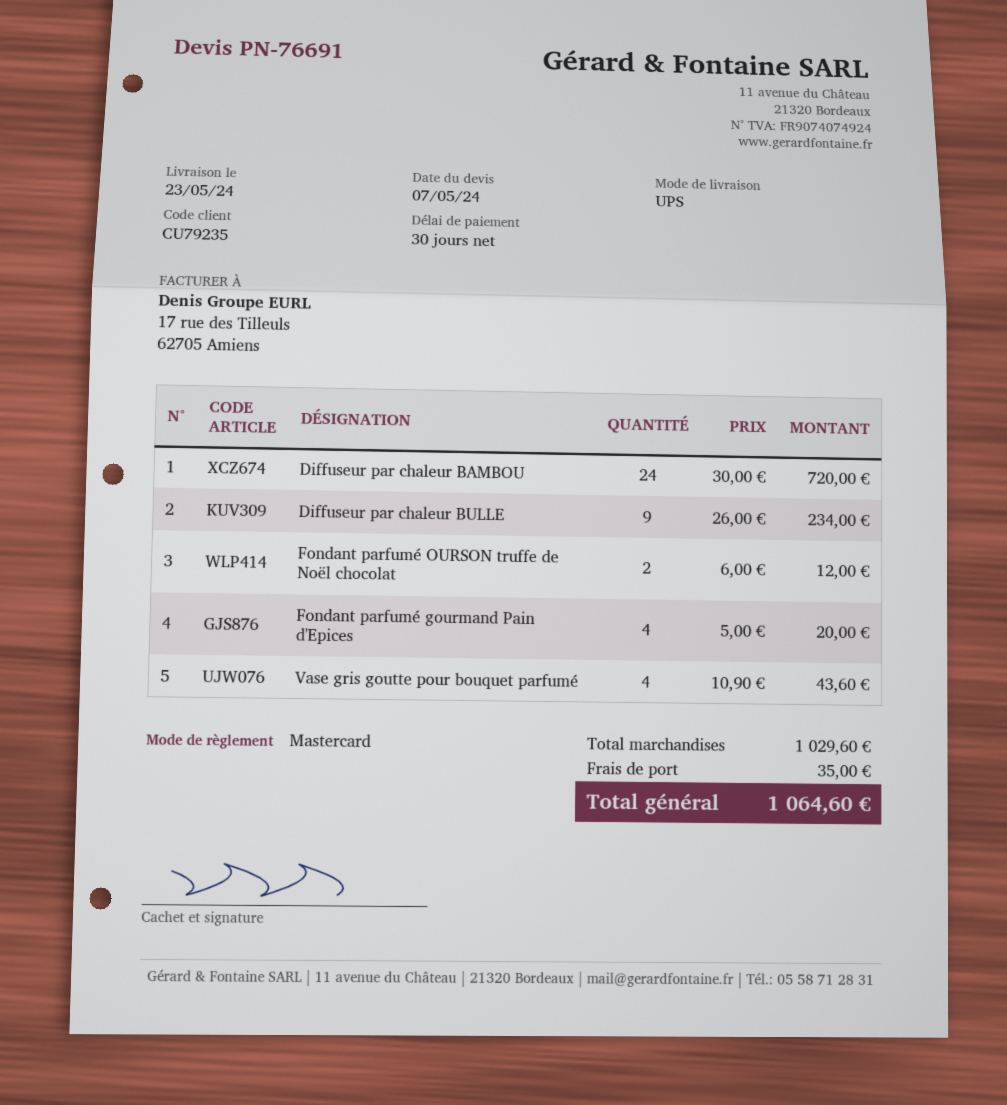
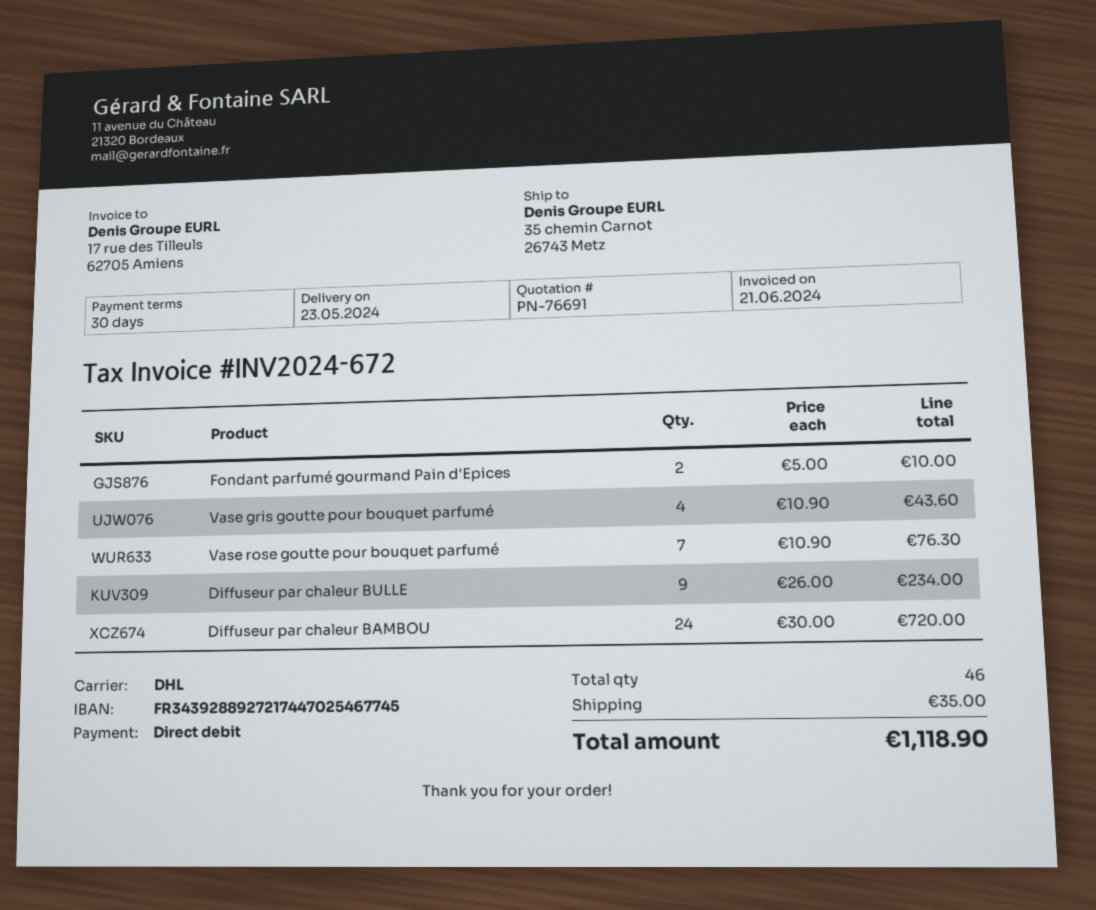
payment method: Mastercard -> direct debit
shipping method: UPS -> DHL
Fondant parfumé OURSON truffe de Noël chocolat: 2 x 6.00 = 12.00 -> none
Fondant parfumé gourmand Pain d'Epices: 4 x 5.00 = 20.00 -> 2 x 5.00 = 10.00
Vase rose goutte pour bouquet parfumé: none -> 7 x 10.90 = 76.30
total: 1064.60 -> 1118.90

